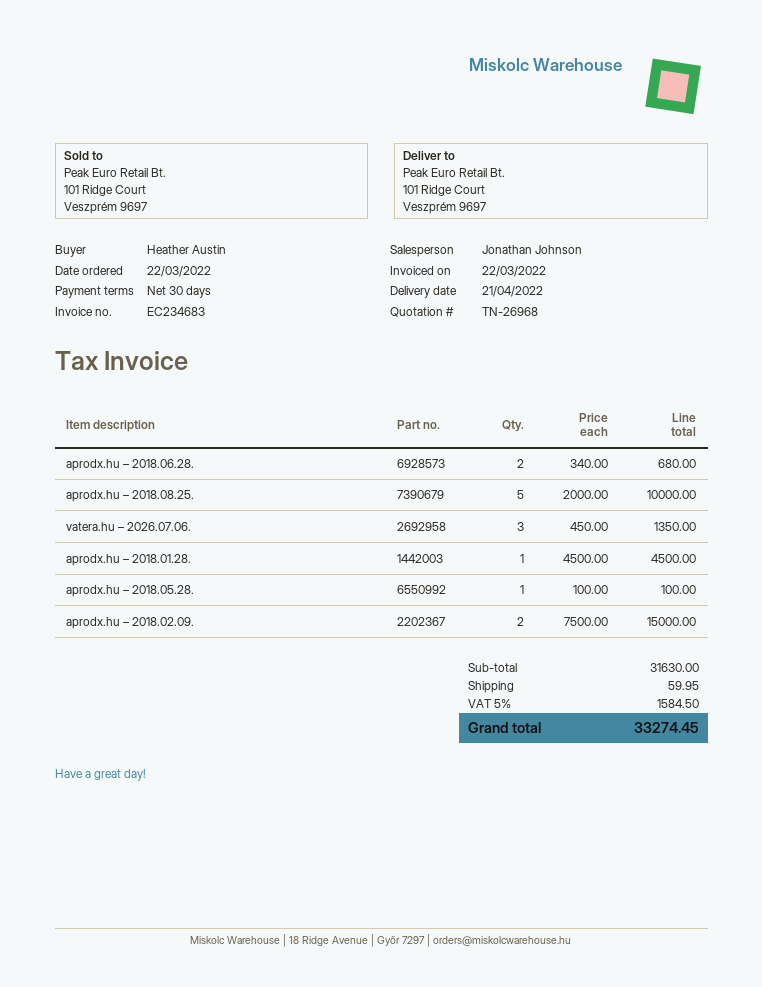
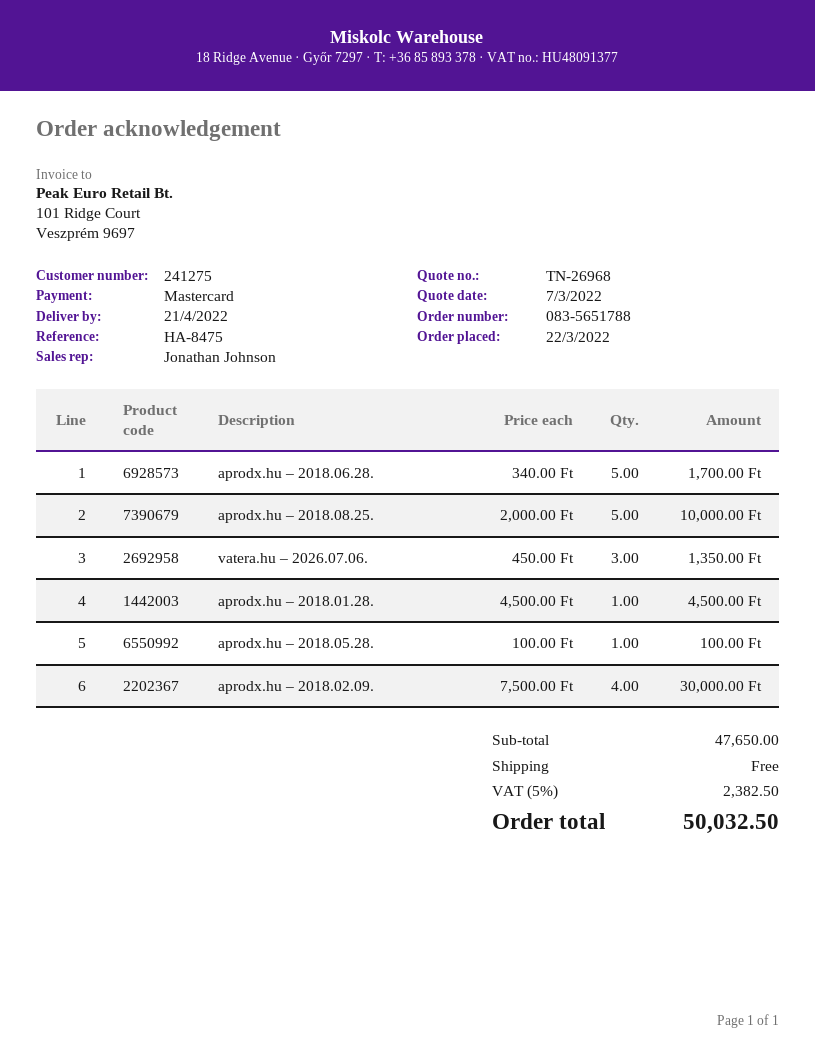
aprodx.hu – 2018.06.28.: 2 x 340.00 = 680.00 -> 5 x 340.00 = 1700.00
aprodx.hu – 2018.02.09.: 2 x 7500.00 = 15000.00 -> 4 x 7500.00 = 30000.00
subtotal: 31630.00 -> 47650.00
shipping: 59.95 -> 0.00
tax: 5% = 1584.50 -> 5% = 2382.50
total: 33274.45 -> 50032.50

